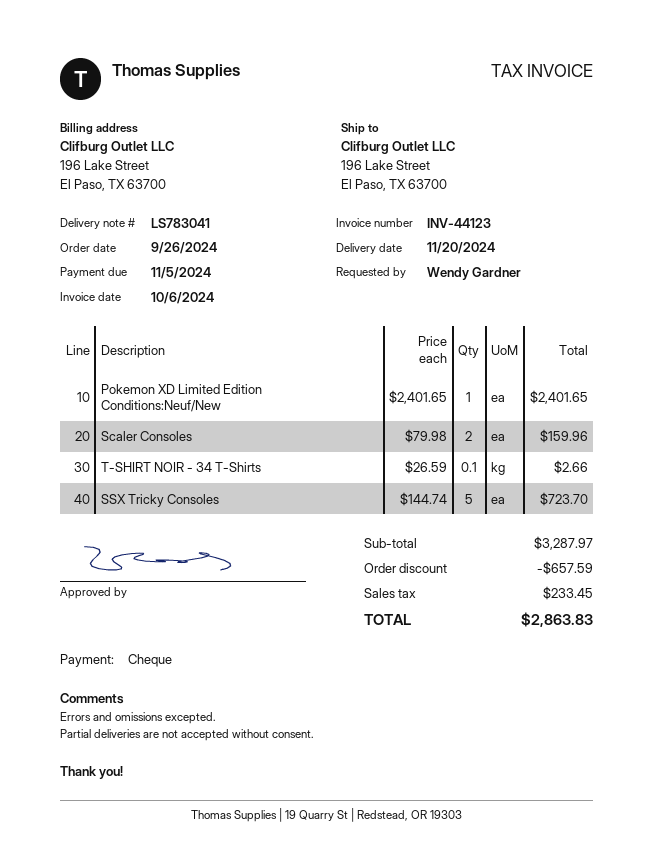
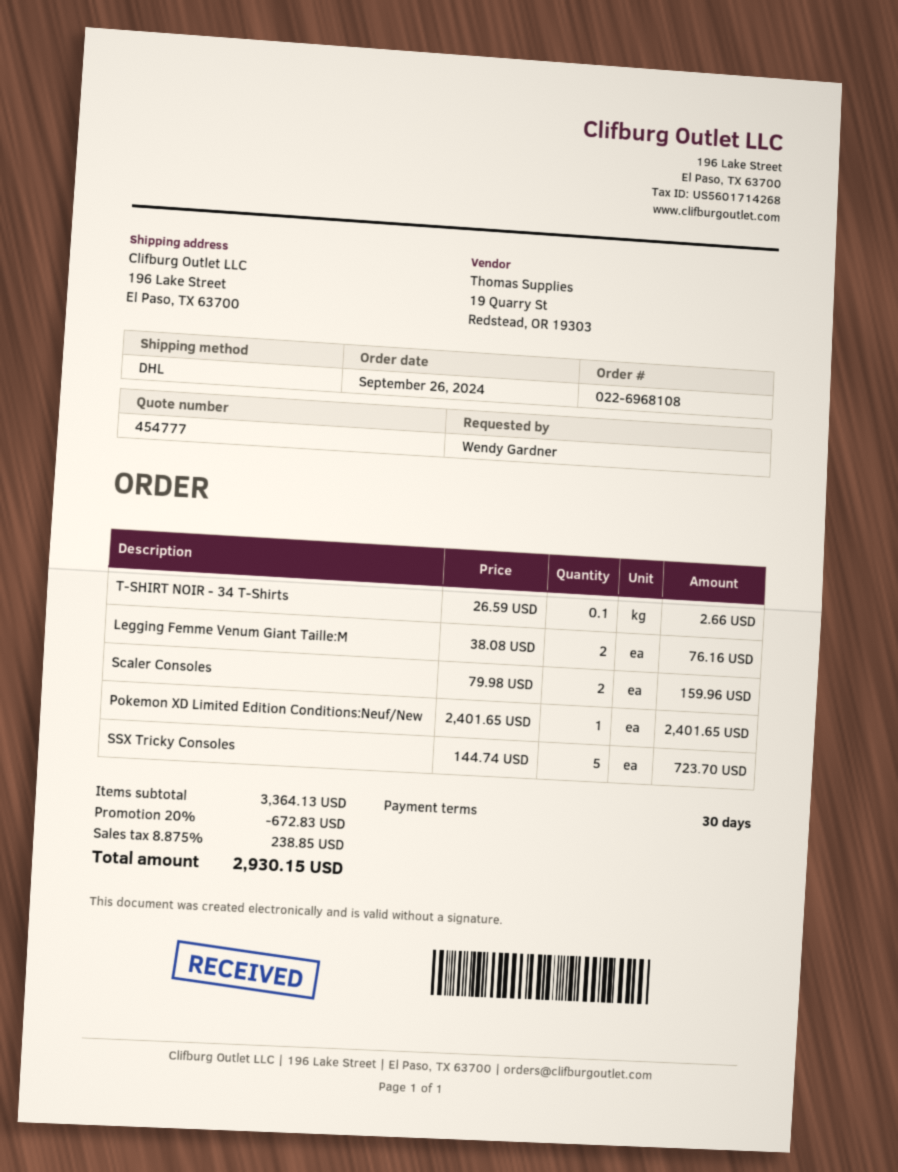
Legging Femme Venum Giant Taille:M: none -> 2 x 38.08 = 76.16
subtotal: 3287.97 -> 3364.13
discount: 657.59 -> 672.83
tax: 233.45 -> 238.85
total: 2863.83 -> 2930.15

